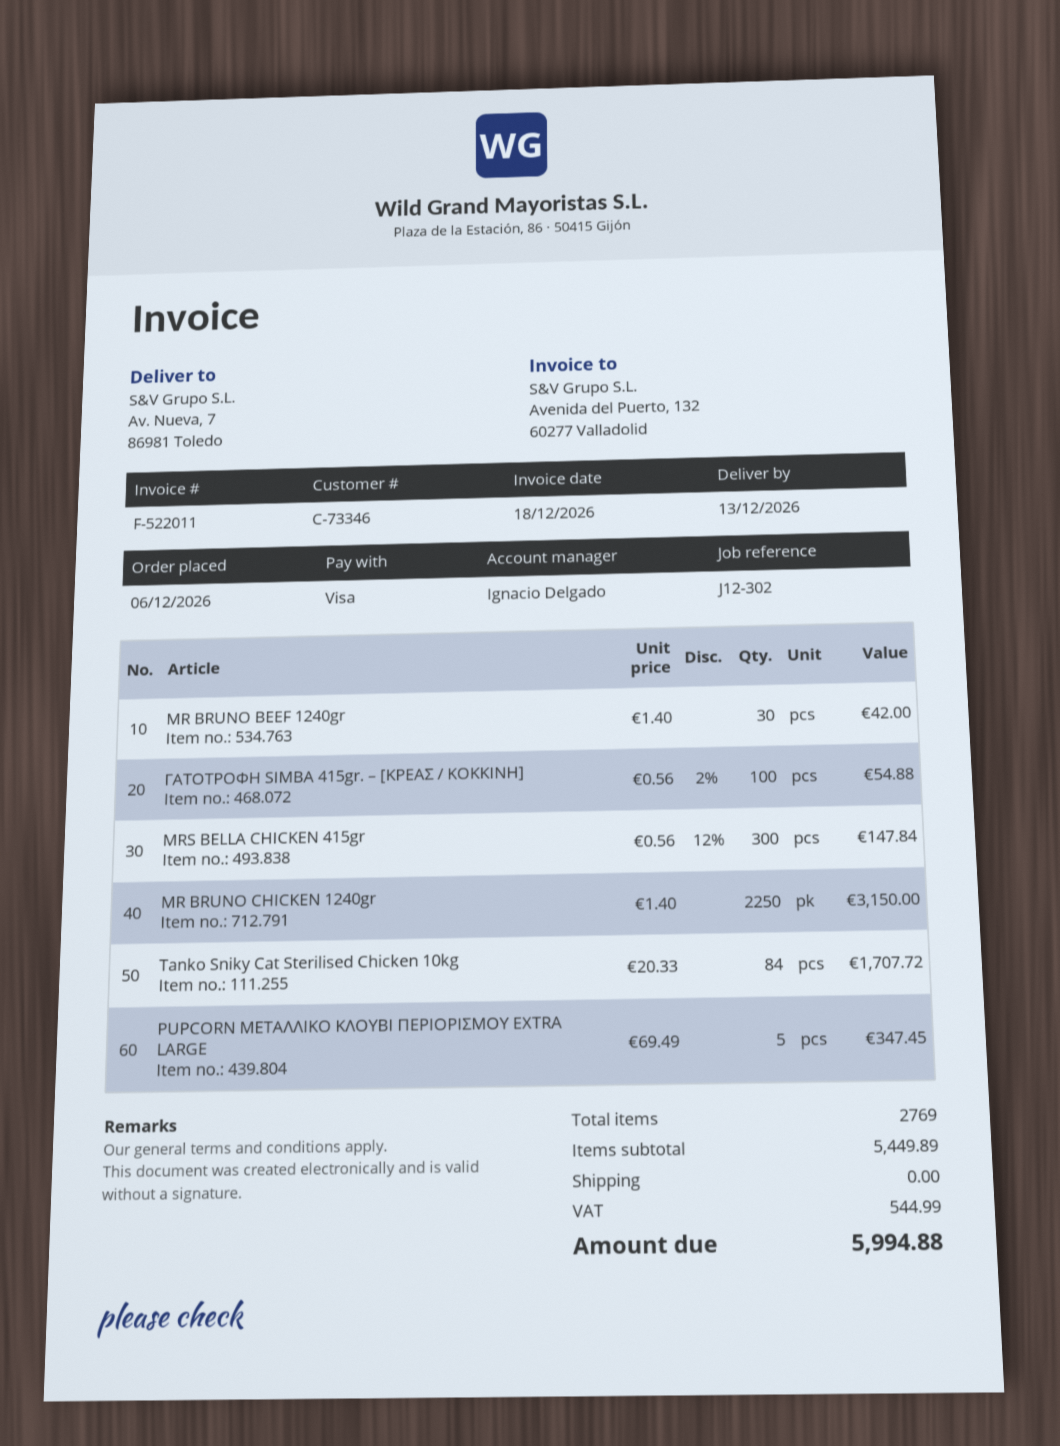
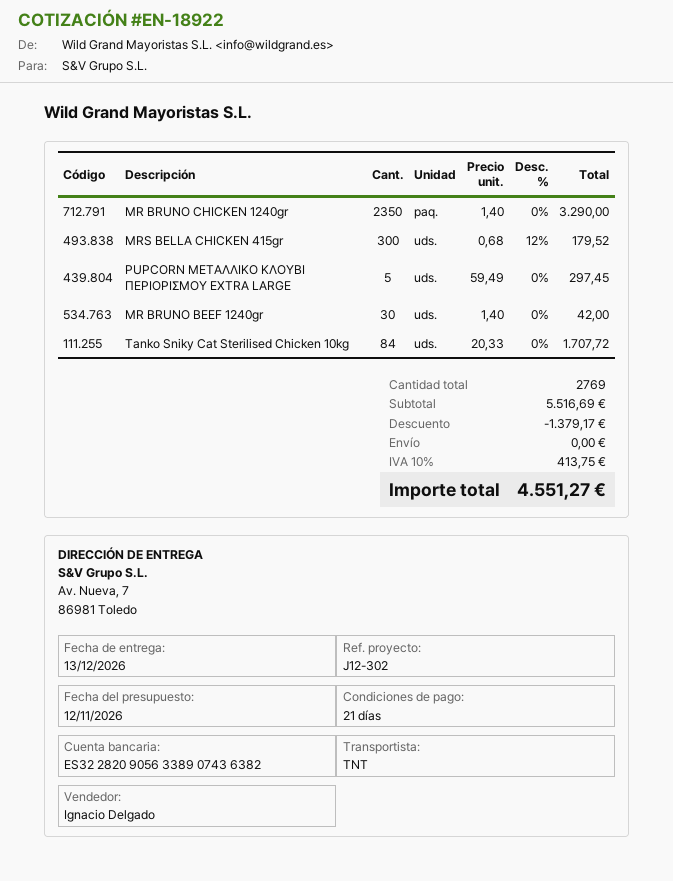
ΓΑΤΟΤΡΟΦΗ SIMBA 415gr. – [ΚΡΕΑΣ / ΚΟΚΚΙΝΗ]: 100 x 0.56 - 2% = 54.88 -> none
MRS BELLA CHICKEN 415gr: 300 x 0.56 - 12% = 147.84 -> 300 x 0.68 - 12% = 179.52
MR BRUNO CHICKEN 1240gr: 2250 x 1.40 = 3150.00 -> 2350 x 1.40 = 3290.00
PUPCORN ΜΕΤΑΛΛΙΚΟ ΚΛΟΥΒΙ ΠΕΡΙΟΡΙΣΜΟΥ EXTRA LARGE: 5 x 69.49 = 347.45 -> 5 x 59.49 = 297.45
subtotal: 5449.89 -> 5516.69
discount: none -> 1379.17
tax: 544.99 -> 413.75
total: 5994.88 -> 4551.27

